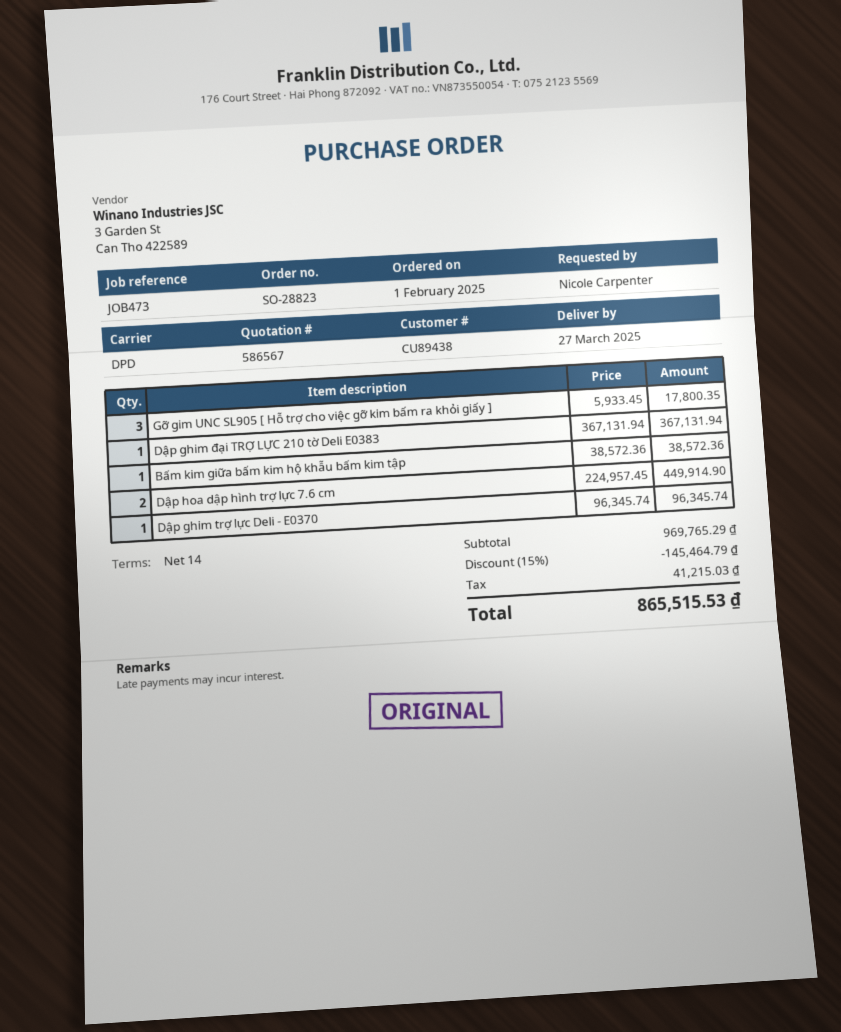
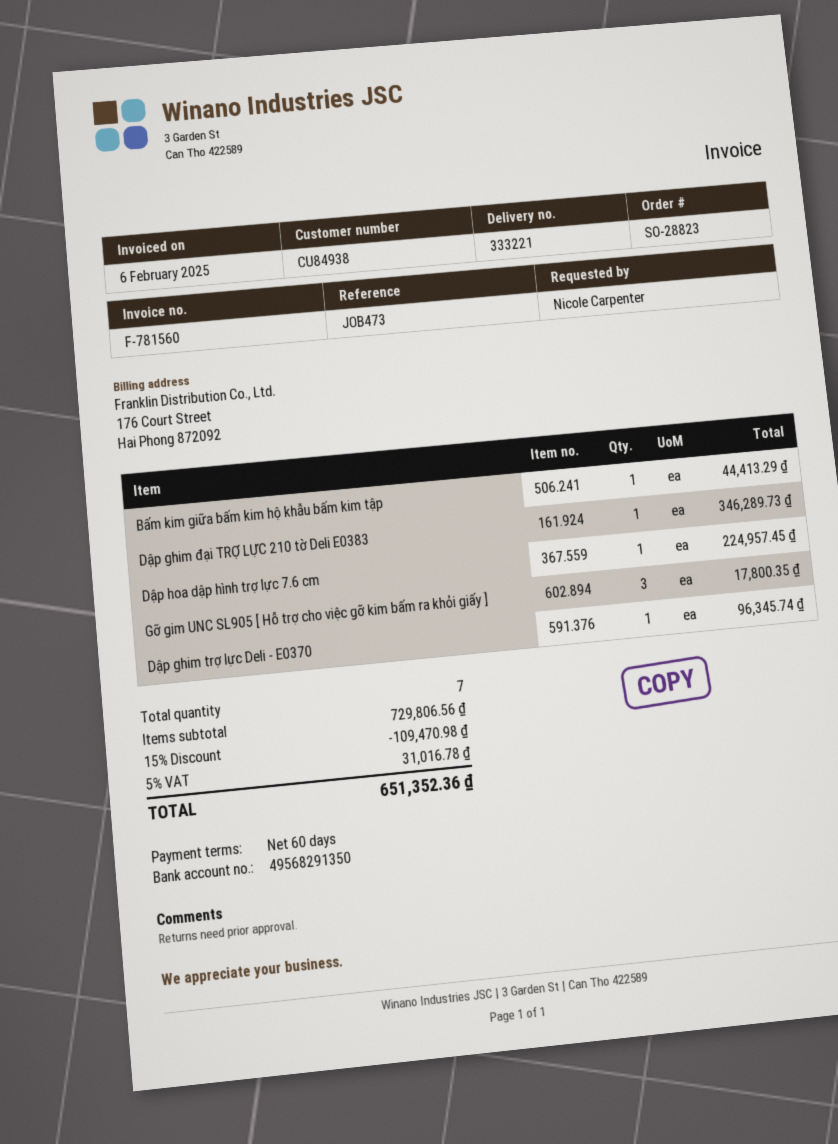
payment terms: 14 days -> 60 days
customer number: CU89438 -> CU84938
Dập ghim đại TRỢ LỰC 210 tờ Deli E0383: 1 for 367131.94 -> 1 for 346289.73
Bấm kim giữa bấm kim hộ khẫu bấm kim tập: 1 for 38572.36 -> 1 for 44413.29
Dập hoa dập hình trợ lực 7.6 cm: 2 for 449914.90 -> 1 for 224957.45
subtotal: 969765.29 -> 729806.56
discount: 15% = 145464.79 -> 15% = 109470.98
tax: 41215.03 -> 31016.78
total: 865515.53 -> 651352.36

